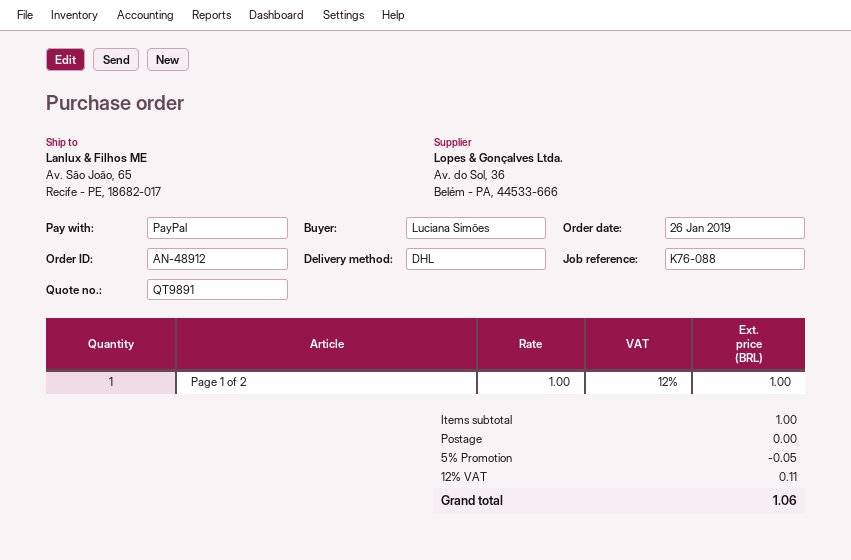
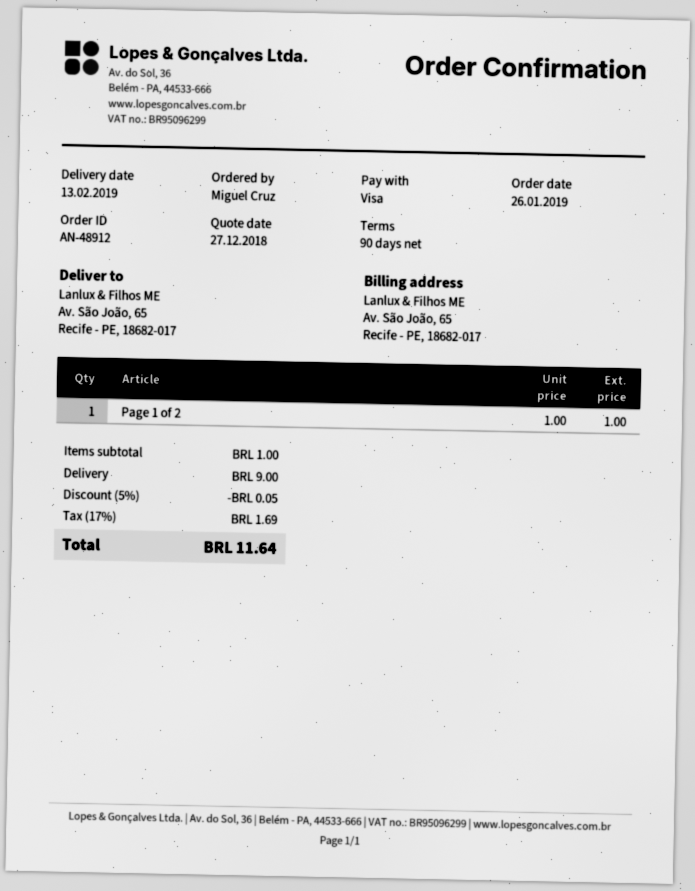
ordered by: Luciana Simões -> Miguel Cruz
payment method: PayPal -> Visa
shipping: 0.00 -> 9.00
tax: 12% = 0.11 -> 17% = 1.69
total: 1.06 -> 11.64

